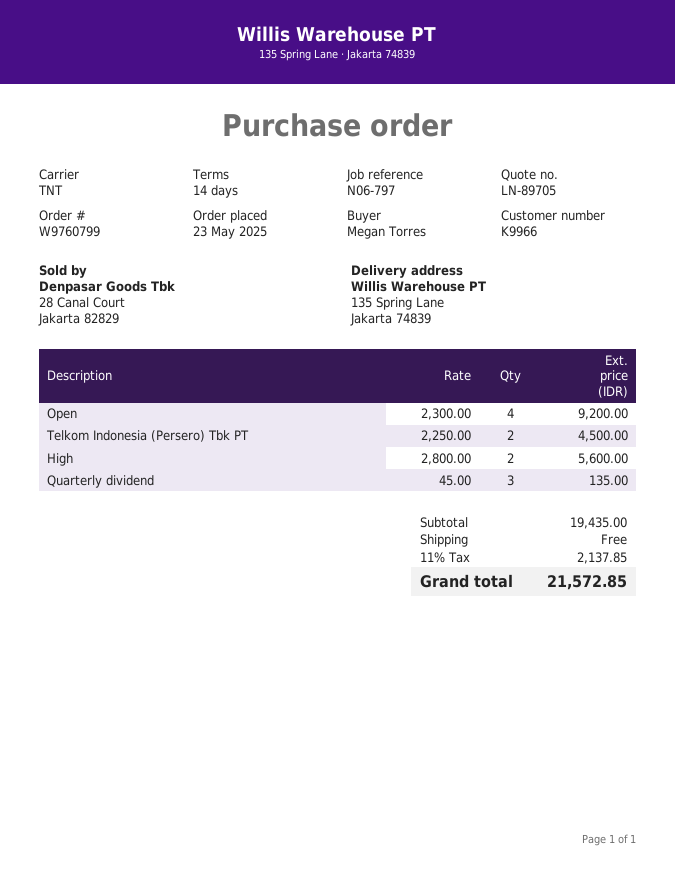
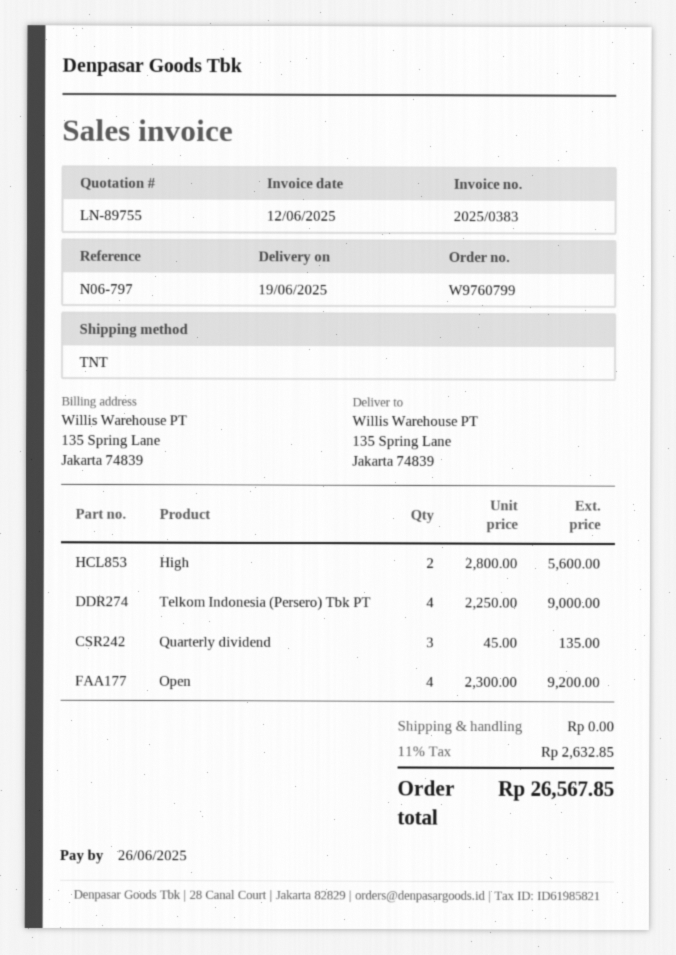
quote number: LN-89705 -> LN-89755
Telkom Indonesia (Persero) Tbk PT: 2 x 2250.00 = 4500.00 -> 4 x 2250.00 = 9000.00
tax: 11% = 2137.85 -> 11% = 2632.85
total: 21572.85 -> 26567.85

